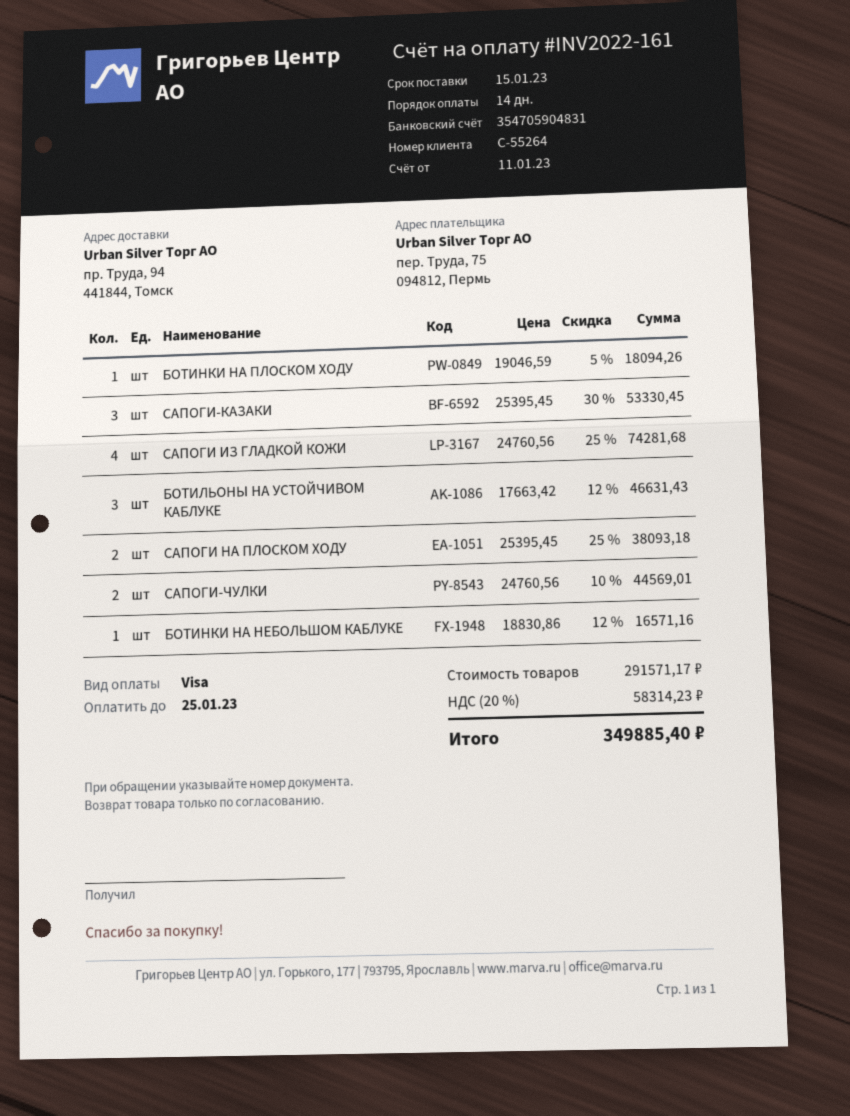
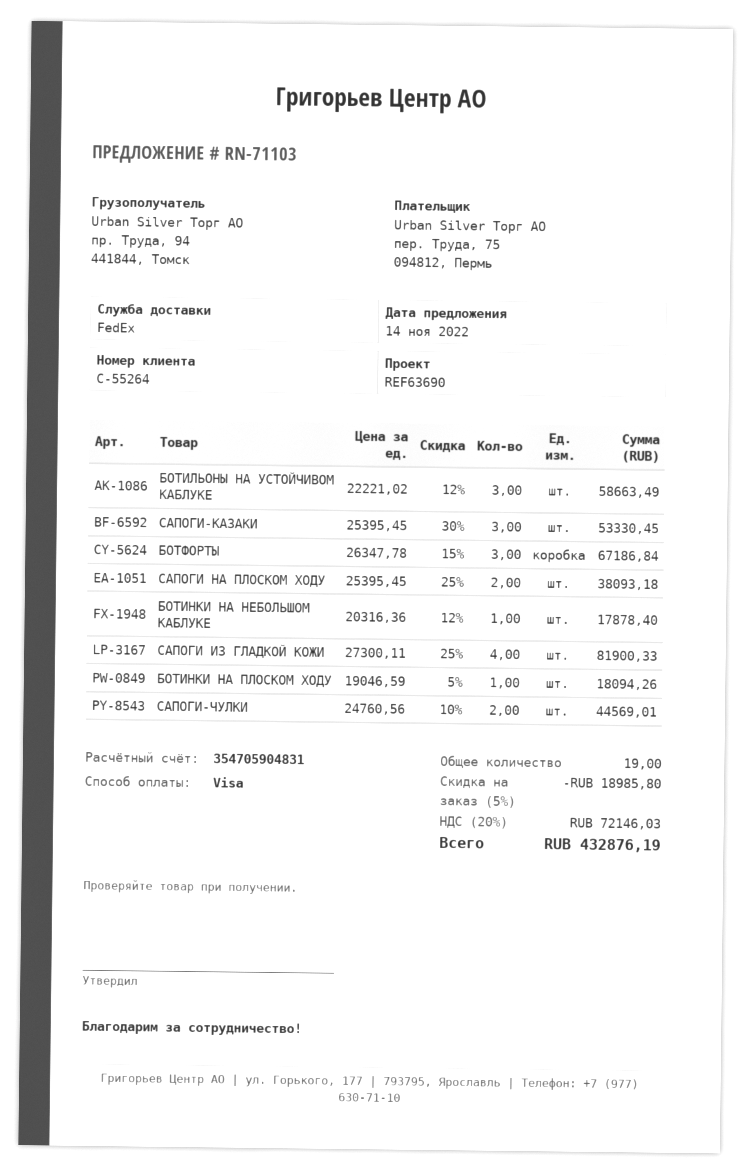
САПОГИ ИЗ ГЛАДКОЙ КОЖИ: 4 x 24760.56 - 25% = 74281.68 -> 4 x 27300.11 - 25% = 81900.33
БОТИЛЬОНЫ НА УСТОЙЧИВОМ КАБЛУКЕ: 3 x 17663.42 - 12% = 46631.43 -> 3 x 22221.02 - 12% = 58663.49
БОТИНКИ НА НЕБОЛЬШОМ КАБЛУКЕ: 1 x 18830.86 - 12% = 16571.16 -> 1 x 20316.36 - 12% = 17878.40
БОТФОРТЫ: none -> 3 x 26347.78 - 15% = 67186.84
discount: none -> 5% = 18985.80
tax: 20% = 58314.23 -> 20% = 72146.03
total: 349885.40 -> 432876.19

